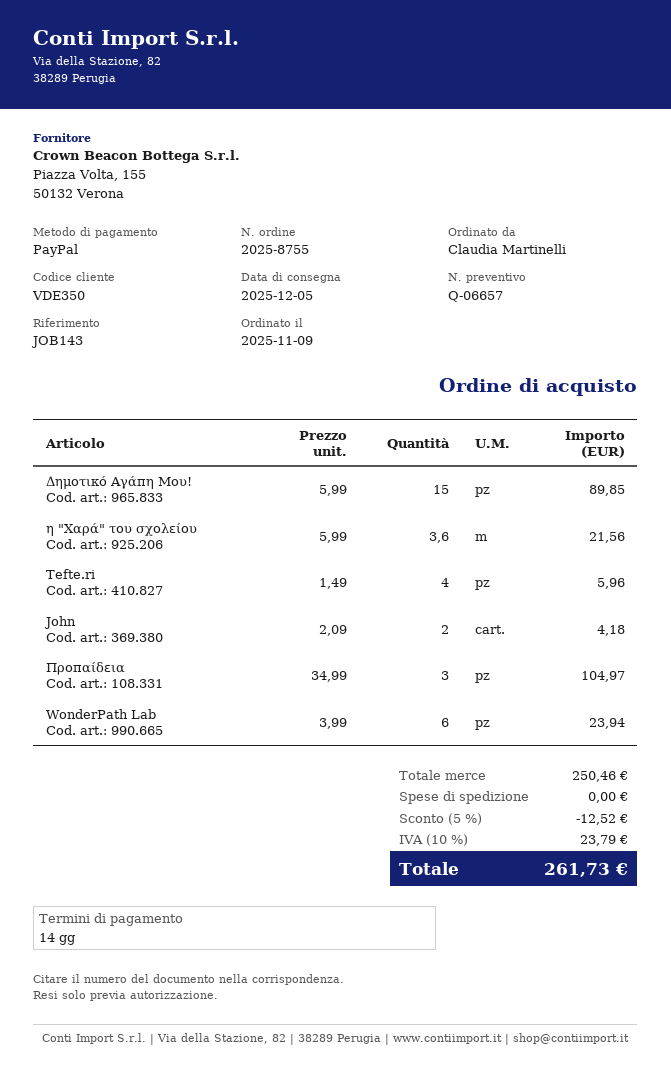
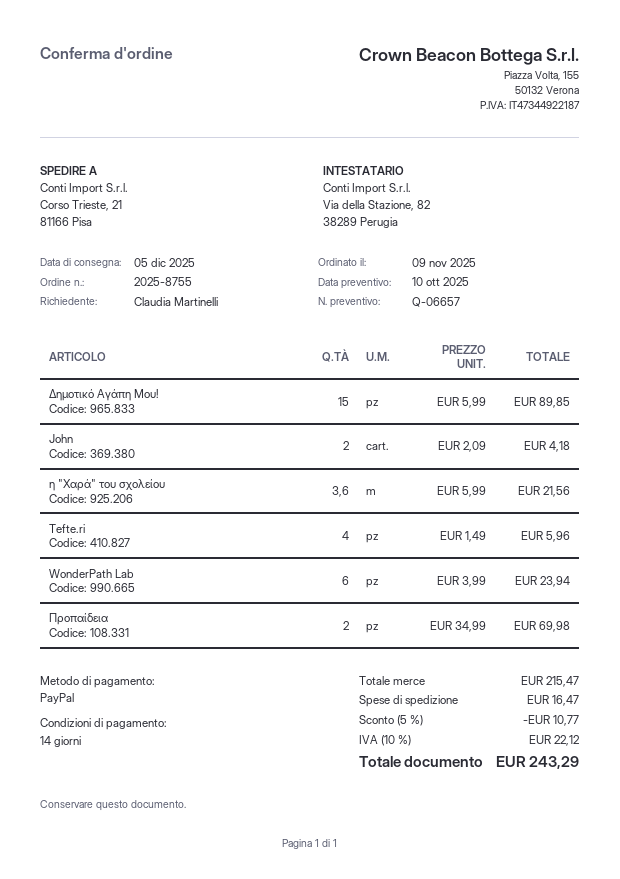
Προπαίδεια: 3 x 34.99 = 104.97 -> 2 x 34.99 = 69.98
subtotal: 250.46 -> 215.47
discount: 5% = 12.52 -> 5% = 10.77
shipping: 0.00 -> 16.47
tax: 10% = 23.79 -> 10% = 22.12
total: 261.73 -> 243.29

